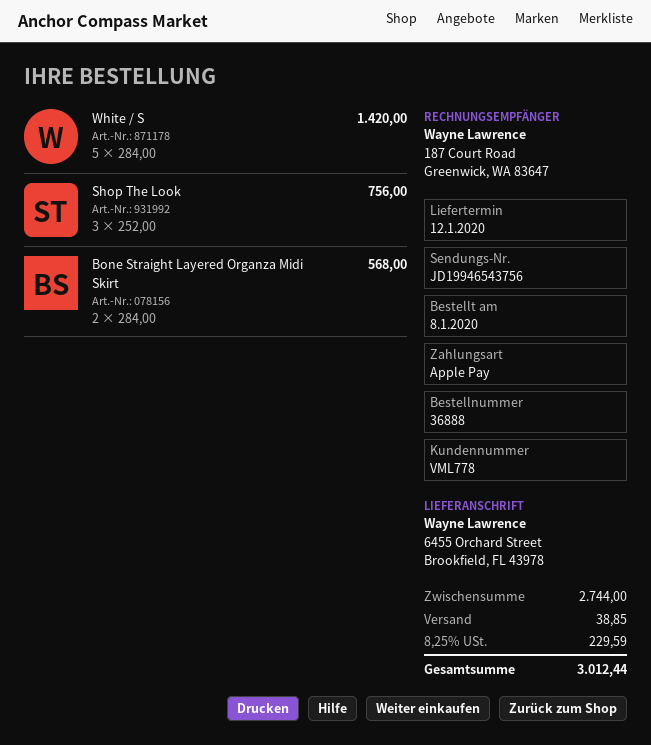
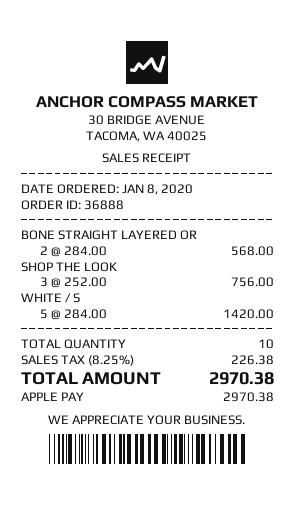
shipping: 38.85 -> none
tax: 8.25% = 229.59 -> 8.25% = 226.38
total: 3012.44 -> 2970.38

